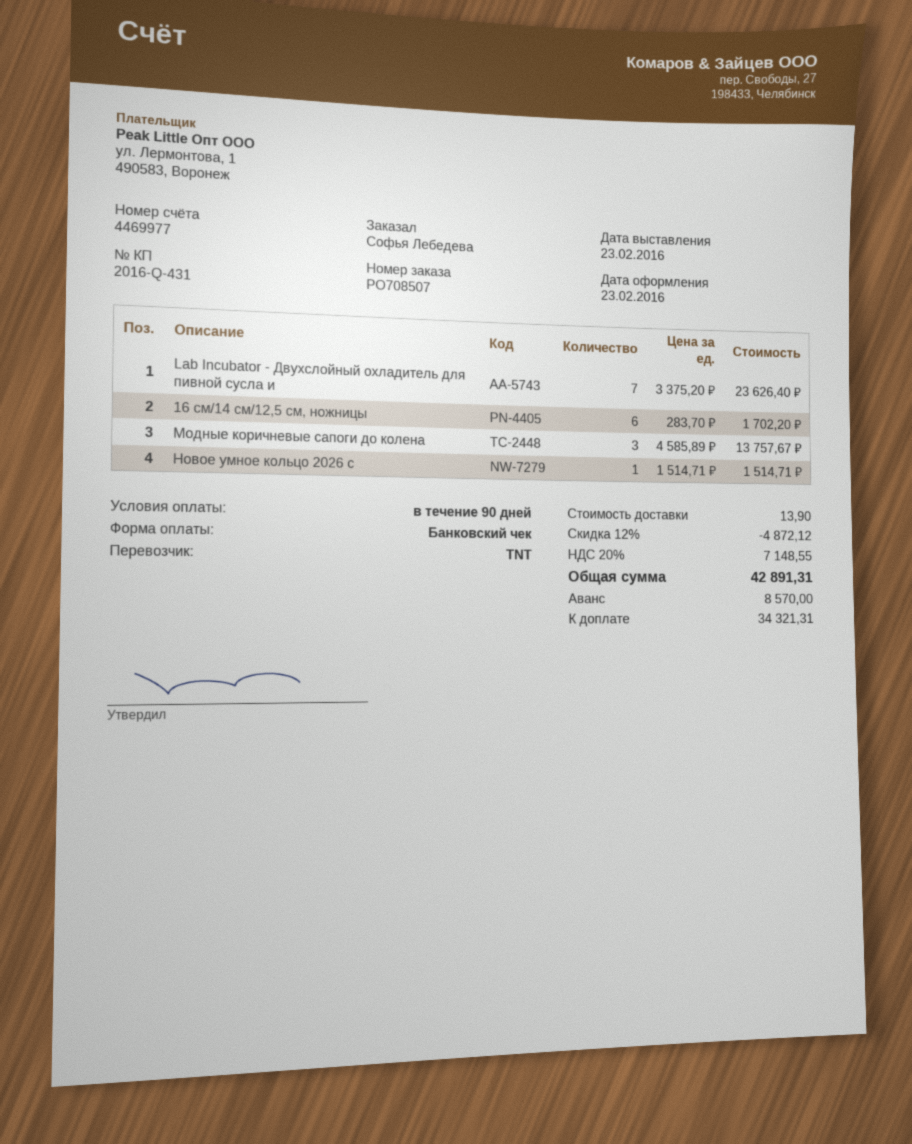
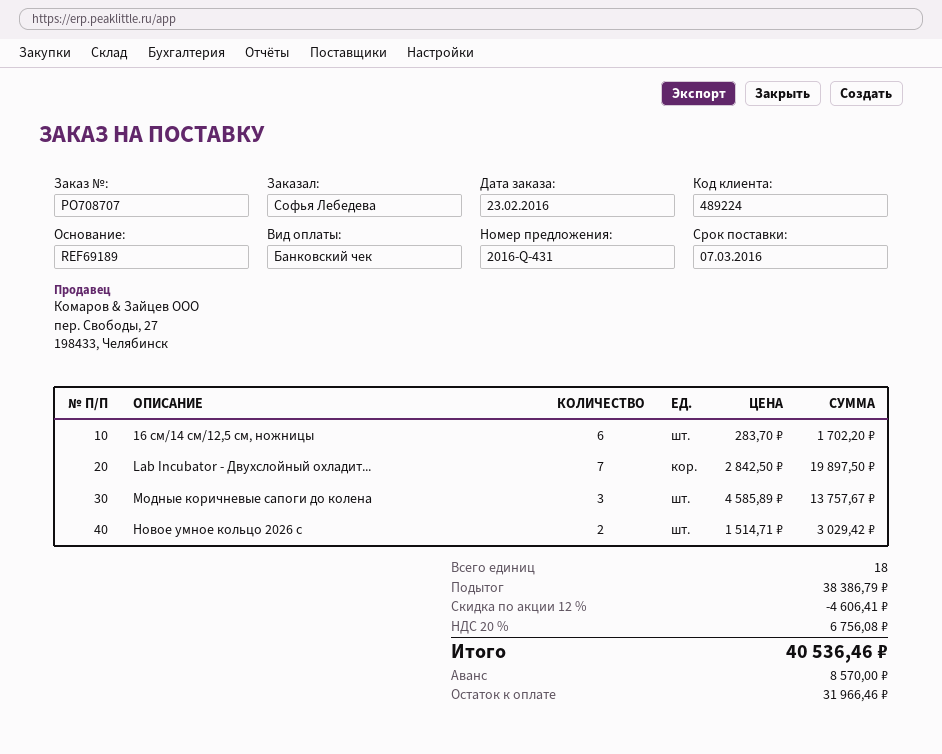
order number: PO708507 -> PO708707
Lab Incubator - Двухслойный охладитель для пивной сусла и: 7 x 3375.20 = 23626.40 -> 7 x 2842.50 = 19897.50
Новое умное кольцо 2026 с: 1 x 1514.71 = 1514.71 -> 2 x 1514.71 = 3029.42
discount: 12% = 4872.12 -> 12% = 4606.41
shipping: 13.90 -> none
tax: 20% = 7148.55 -> 20% = 6756.08
total: 42891.31 -> 40536.46
balance: 34321.31 -> 31966.46

